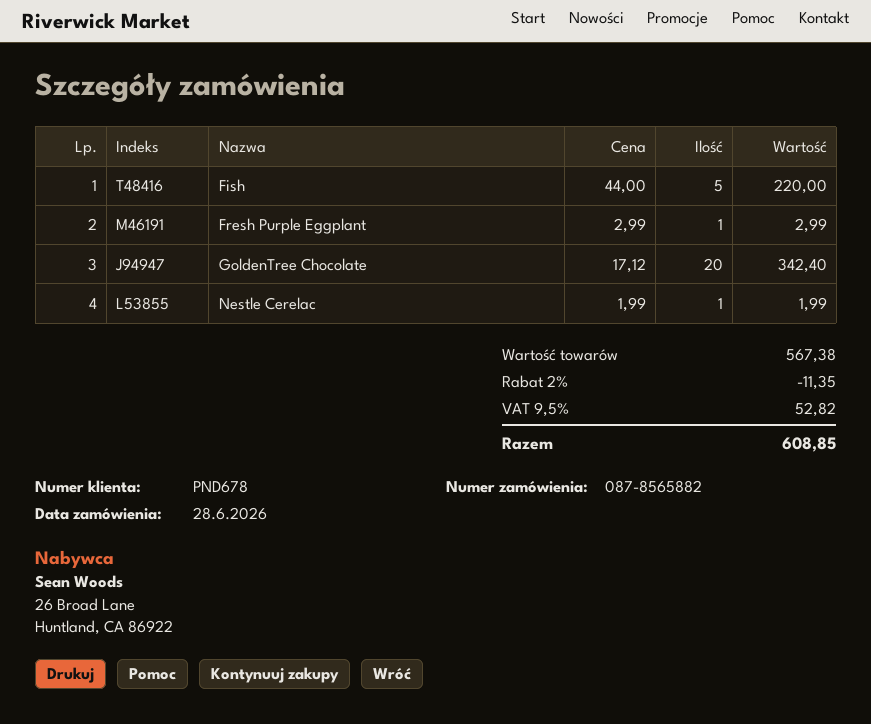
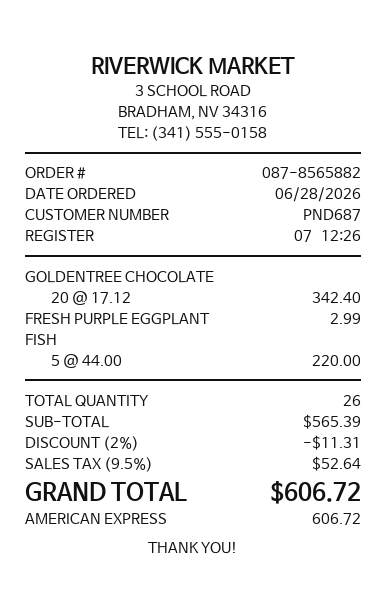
customer number: PND678 -> PND687
Nestle Cerelac: 1 x 1.99 = 1.99 -> none
subtotal: 567.38 -> 565.39
discount: 2% = 11.35 -> 2% = 11.31
tax: 9.5% = 52.82 -> 9.5% = 52.64
total: 608.85 -> 606.72

